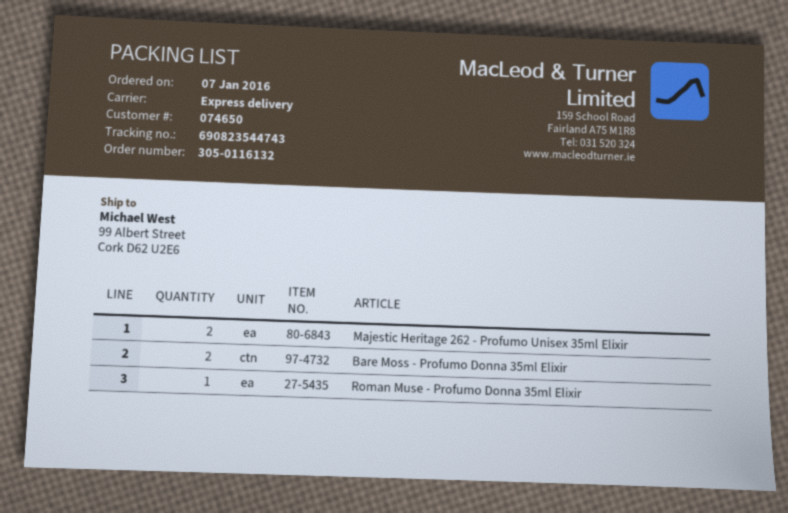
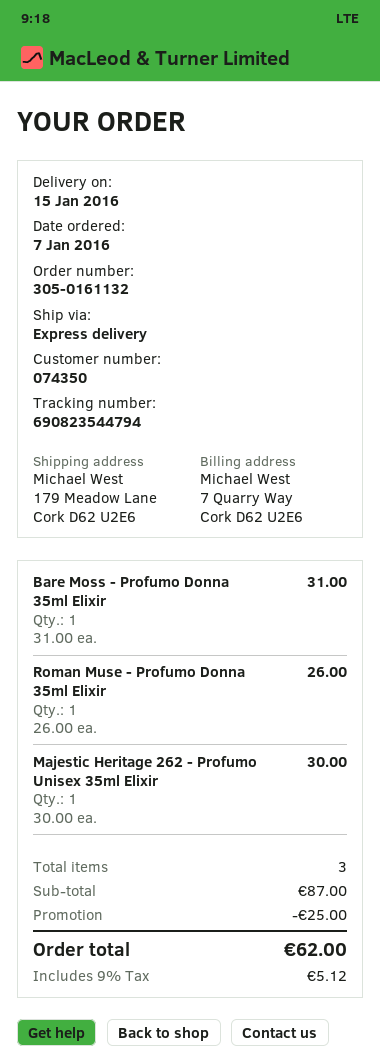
order number: 305-0116132 -> 305-0161132
customer number: 074650 -> 074350
tracking number: 690823544743 -> 690823544794
ship to: 99 Albert Street, Cork D62 U2E6 -> 179 Meadow Lane, Cork D62 U2E6
Majestic Heritage 262 - Profumo Unisex 35ml Elixir: 2 -> 1
Bare Moss - Profumo Donna 35ml Elixir: 2 -> 1

